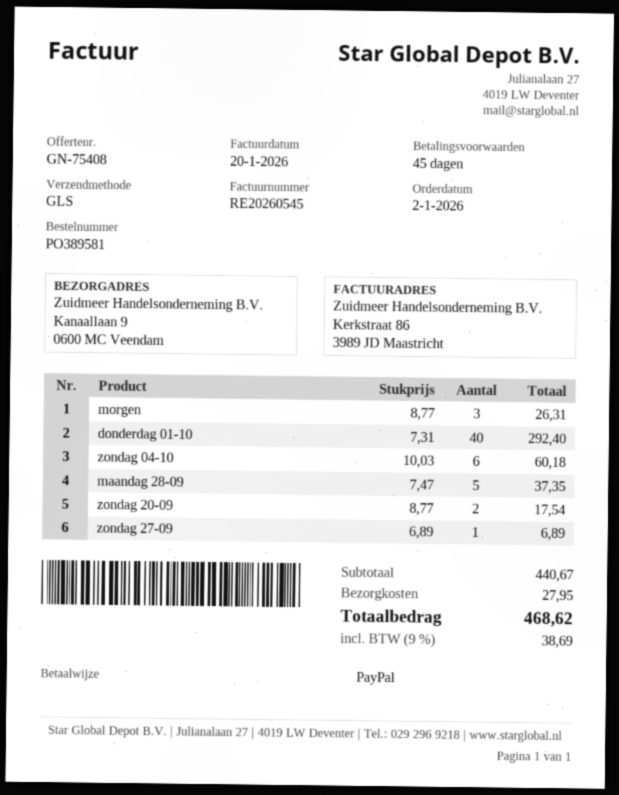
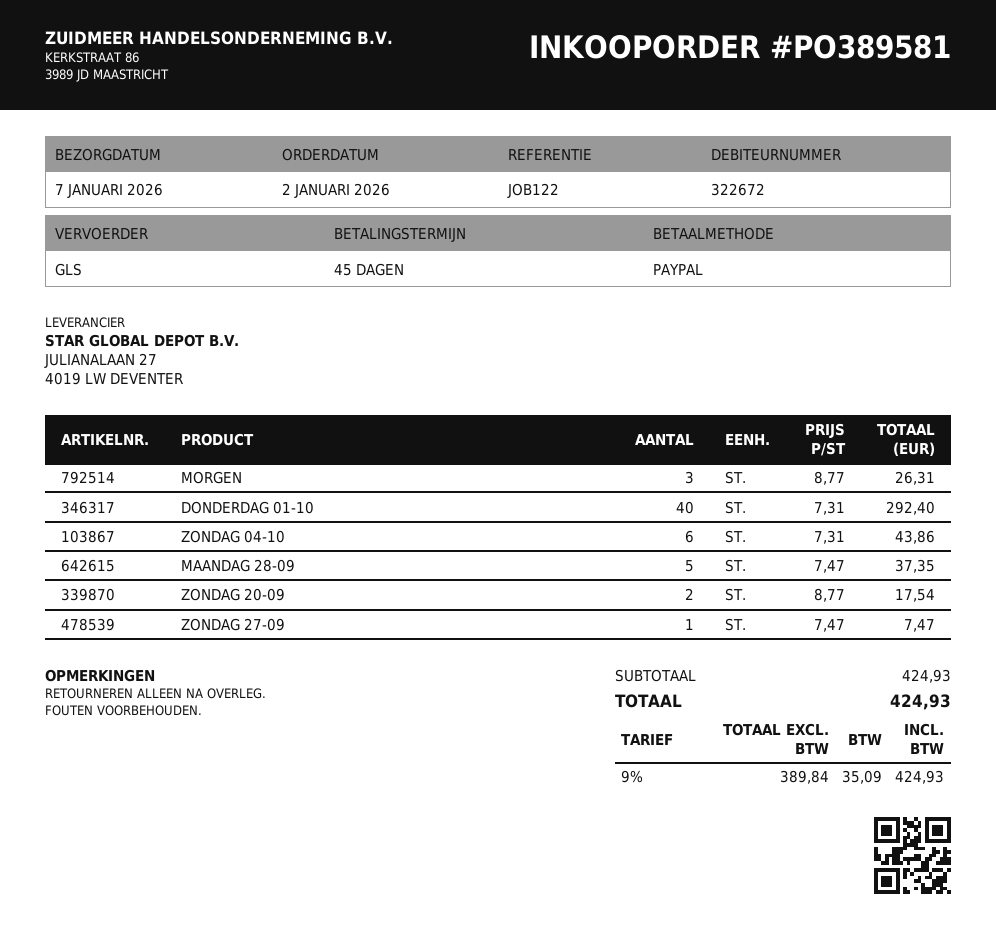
zondag 04-10: 6 x 10.03 = 60.18 -> 6 x 7.31 = 43.86
zondag 27-09: 1 x 6.89 = 6.89 -> 1 x 7.47 = 7.47
subtotal: 440.67 -> 424.93
shipping: 27.95 -> none
tax: 9% = 38.69 -> 9% = 35.09
total: 468.62 -> 424.93

